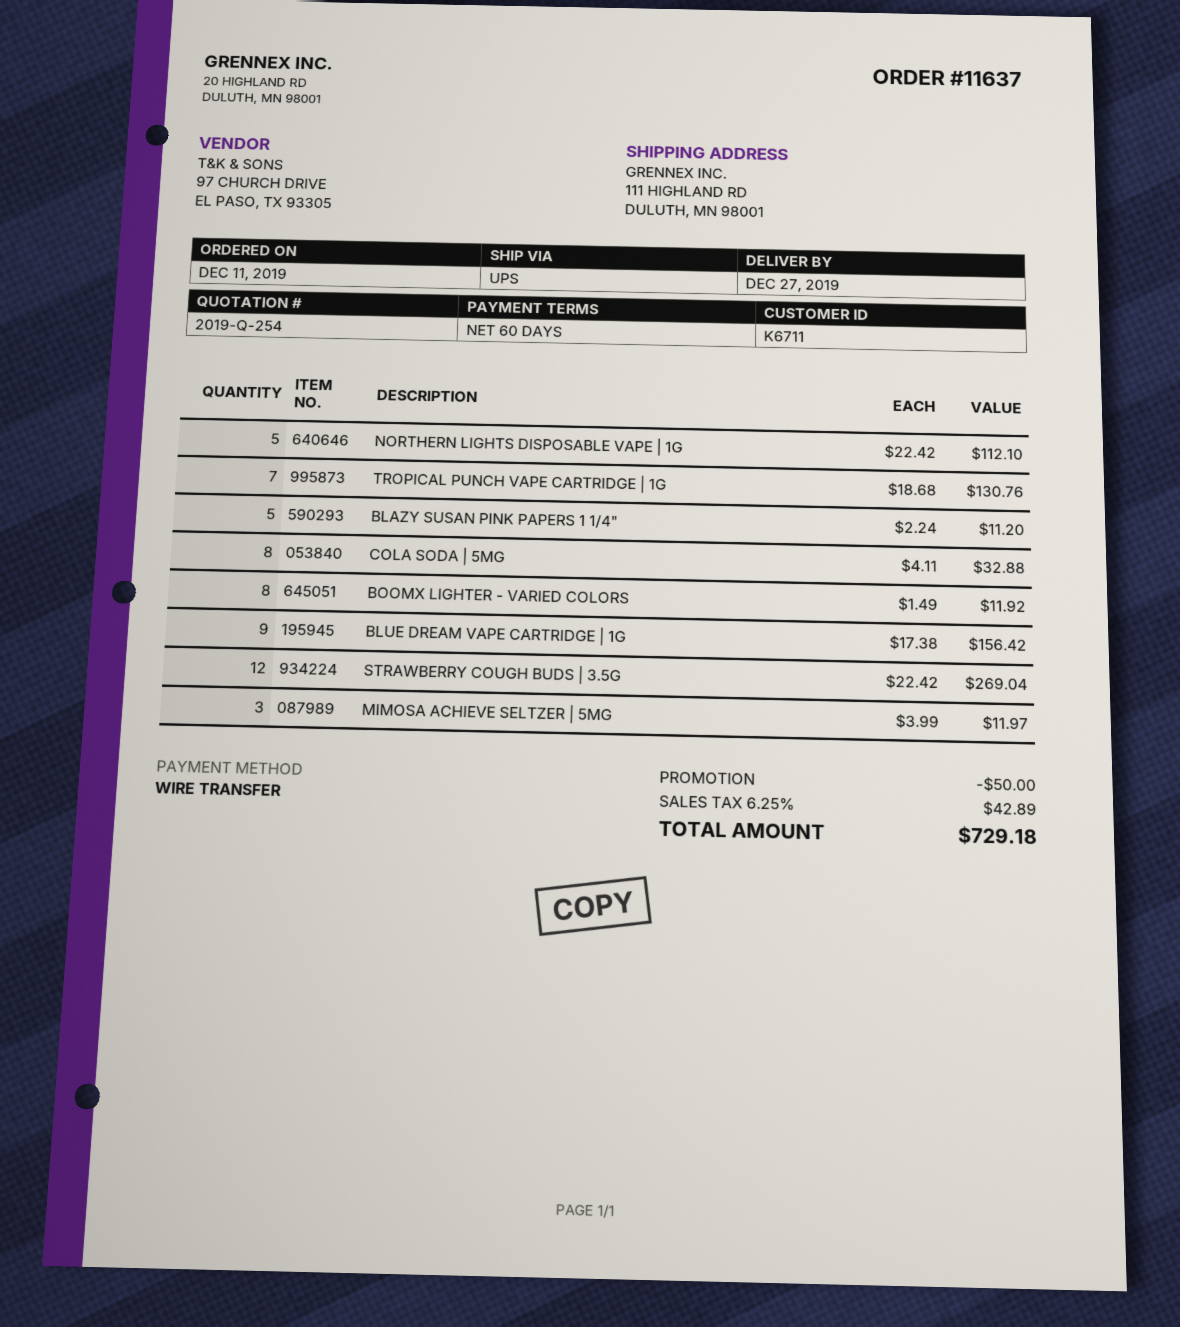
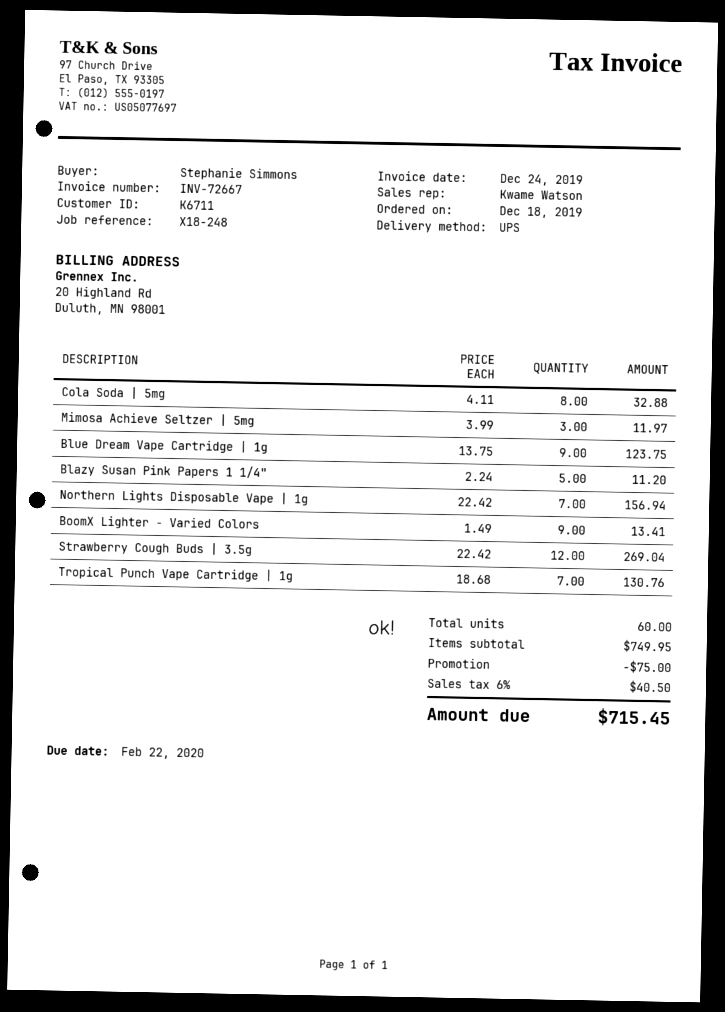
order date: 2019-12-11 -> 2019-12-18
NORTHERN LIGHTS DISPOSABLE VAPE | 1G: 5 x 22.42 = 112.10 -> 7 x 22.42 = 156.94
BOOMX LIGHTER - VARIED COLORS: 8 x 1.49 = 11.92 -> 9 x 1.49 = 13.41
BLUE DREAM VAPE CARTRIDGE | 1G: 9 x 17.38 = 156.42 -> 9 x 13.75 = 123.75
discount: 50.00 -> 75.00
tax: 6.25% = 42.89 -> 6% = 40.50
total: 729.18 -> 715.45

